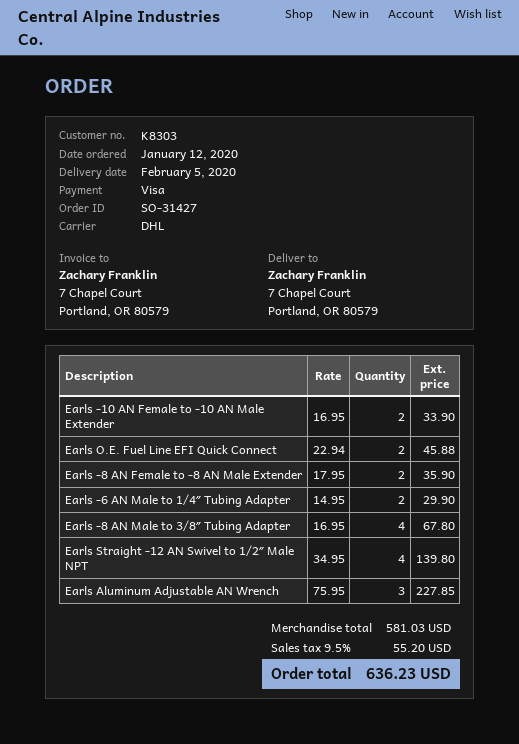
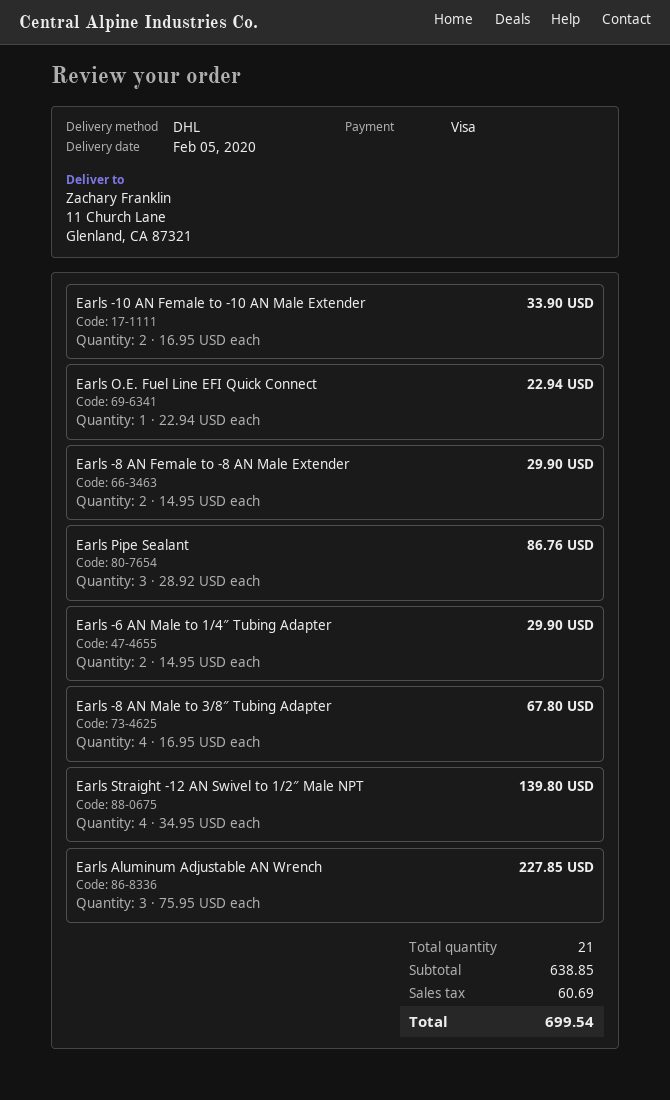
ship to: 7 Chapel Court, Portland, OR 80579 -> 11 Church Lane, Glenland, CA 87321
Earls O.E. Fuel Line EFI Quick Connect: 2 x 22.94 = 45.88 -> 1 x 22.94 = 22.94
Earls -8 AN Female to -8 AN Male Extender: 2 x 17.95 = 35.90 -> 2 x 14.95 = 29.90
Earls Pipe Sealant: none -> 3 x 28.92 = 86.76
subtotal: 581.03 -> 638.85
tax: 55.20 -> 60.69
total: 636.23 -> 699.54

